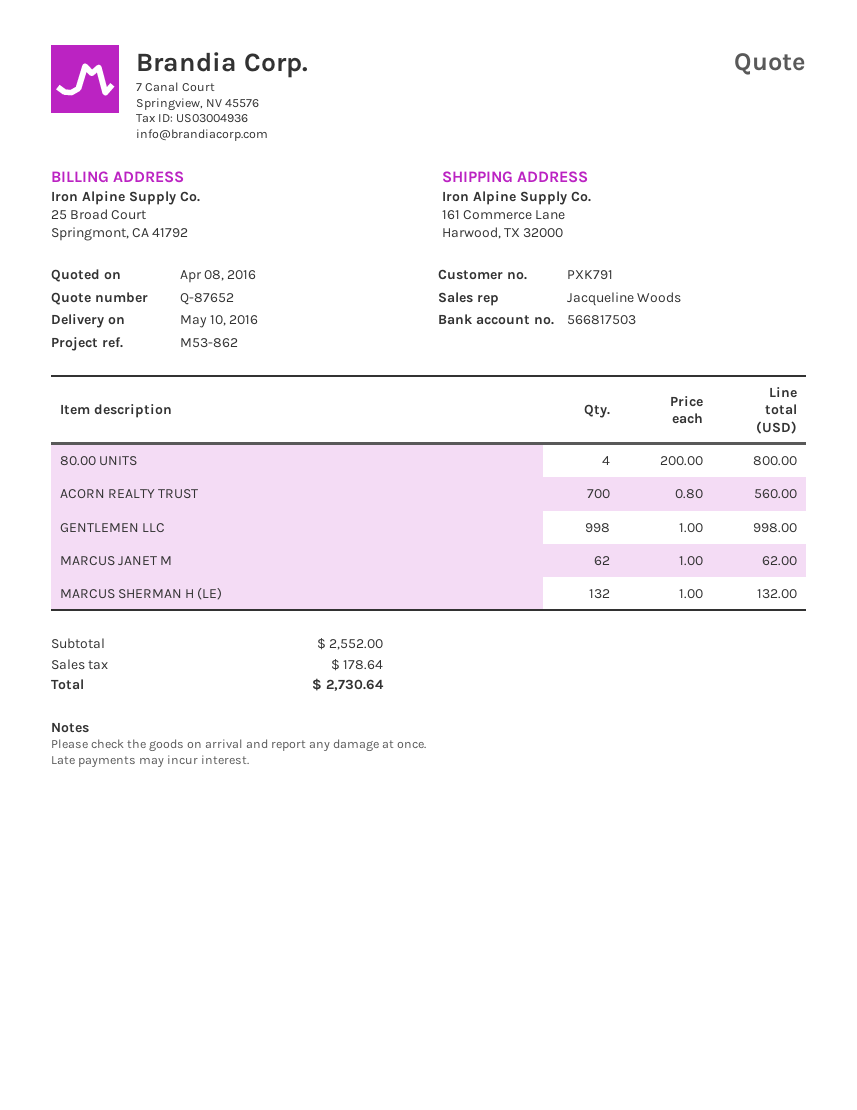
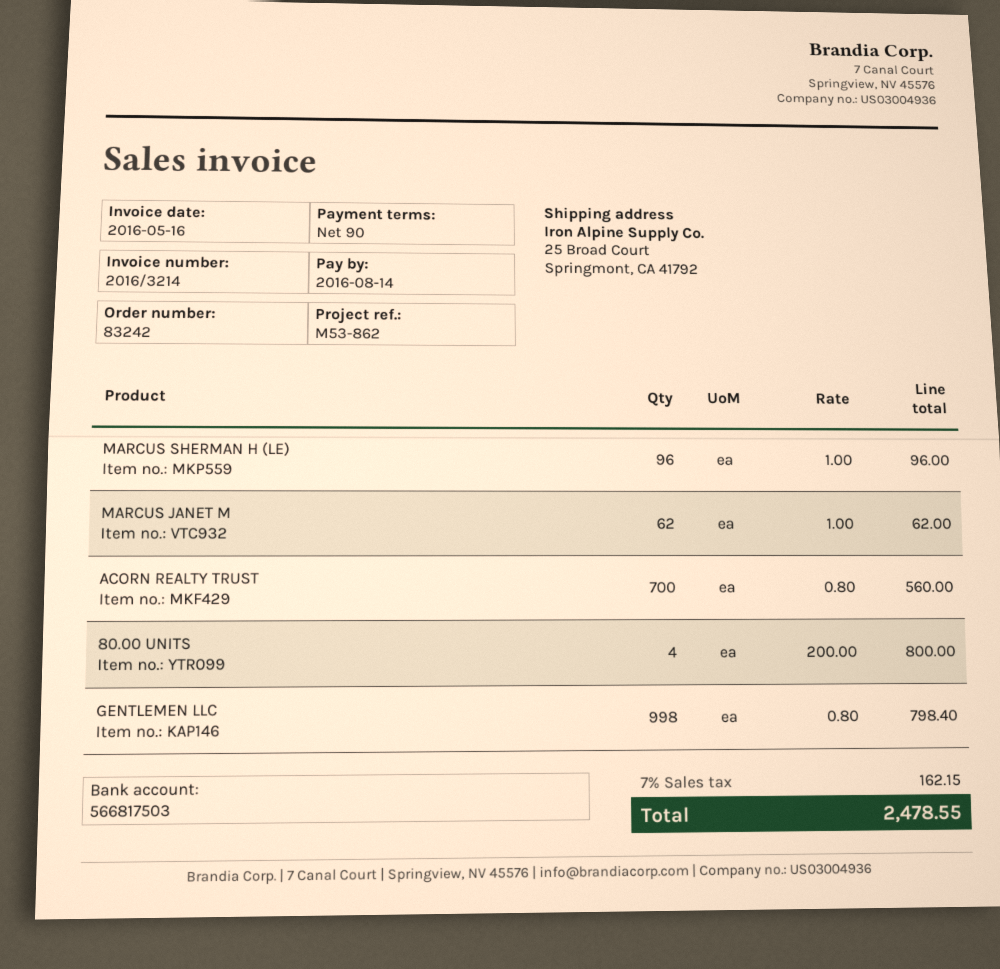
ship to: 161 Commerce Lane, Harwood, TX 32000 -> 25 Broad Court, Springmont, CA 41792
GENTLEMEN LLC: 998 x 1.00 = 998.00 -> 998 x 0.80 = 798.40
MARCUS SHERMAN H (LE): 132 x 1.00 = 132.00 -> 96 x 1.00 = 96.00
tax: 178.64 -> 162.15
total: 2730.64 -> 2478.55

